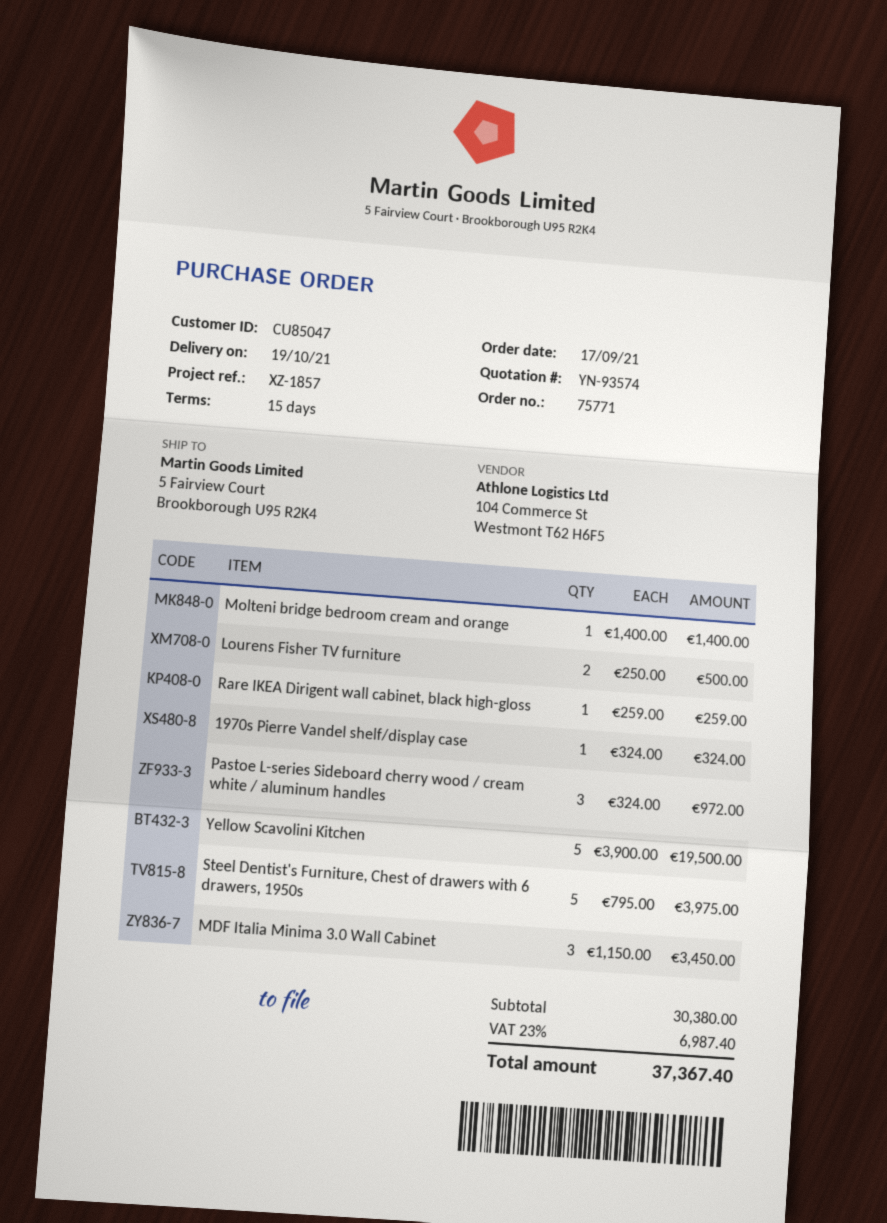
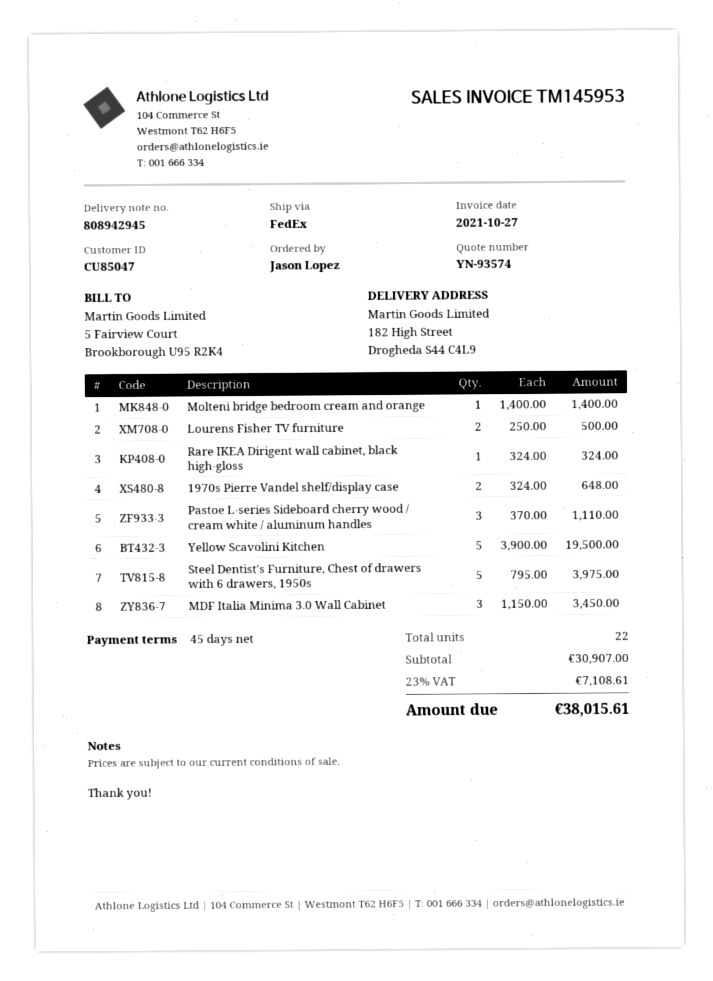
payment terms: 15 days -> 45 days
ship to: 5 Fairview Court, Brookborough U95 R2K4 -> 182 High Street, Drogheda S44 C4L9
Rare IKEA Dirigent wall cabinet, black high-gloss: 1 x 259.00 = 259.00 -> 1 x 324.00 = 324.00
1970s Pierre Vandel shelf/display case: 1 x 324.00 = 324.00 -> 2 x 324.00 = 648.00
Pastoe L-series Sideboard cherry wood / cream white / aluminum handles: 3 x 324.00 = 972.00 -> 3 x 370.00 = 1110.00
subtotal: 30380.00 -> 30907.00
tax: 23% = 6987.40 -> 23% = 7108.61
total: 37367.40 -> 38015.61

